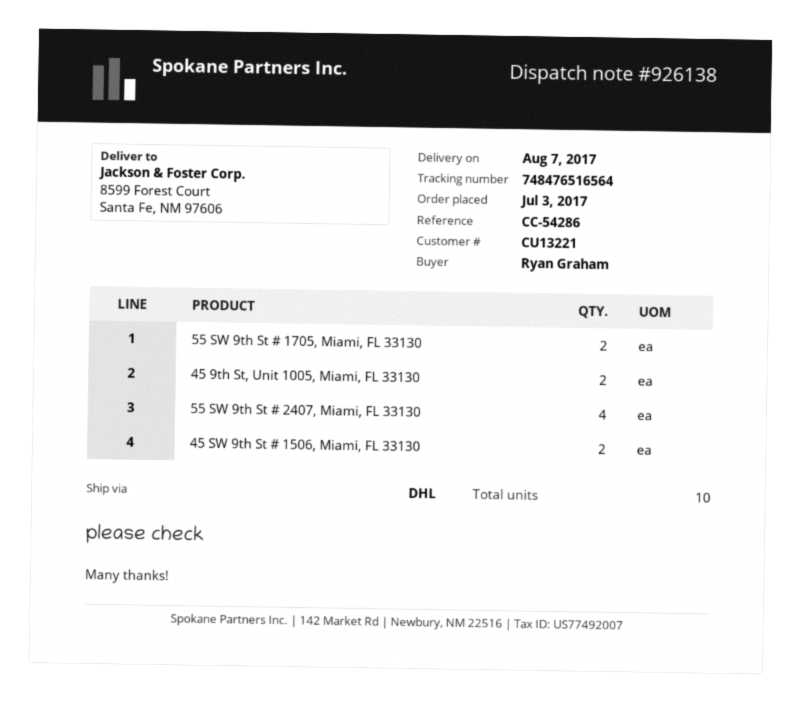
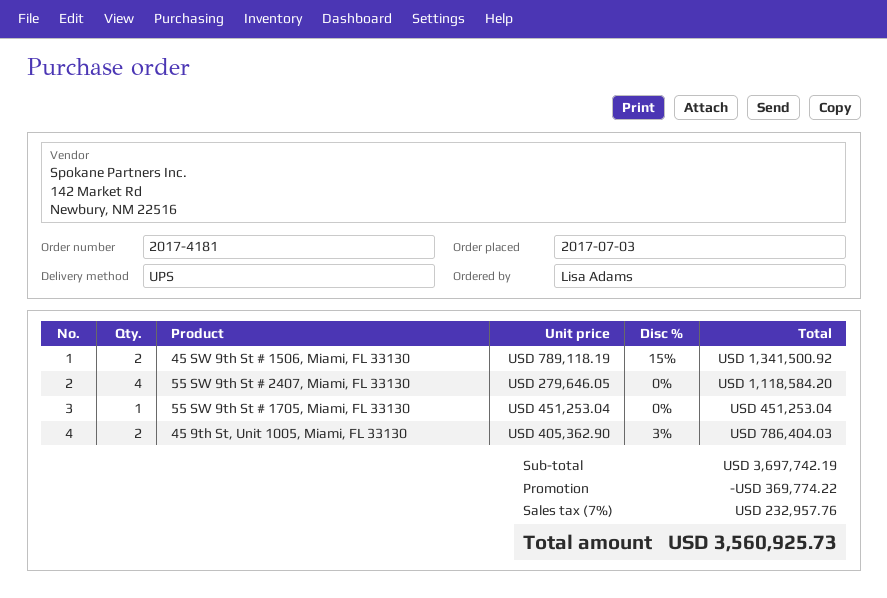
ordered by: Ryan Graham -> Lisa Adams
shipping method: DHL -> UPS
55 SW 9th St # 1705, Miami, FL 33130: 2 -> 1

